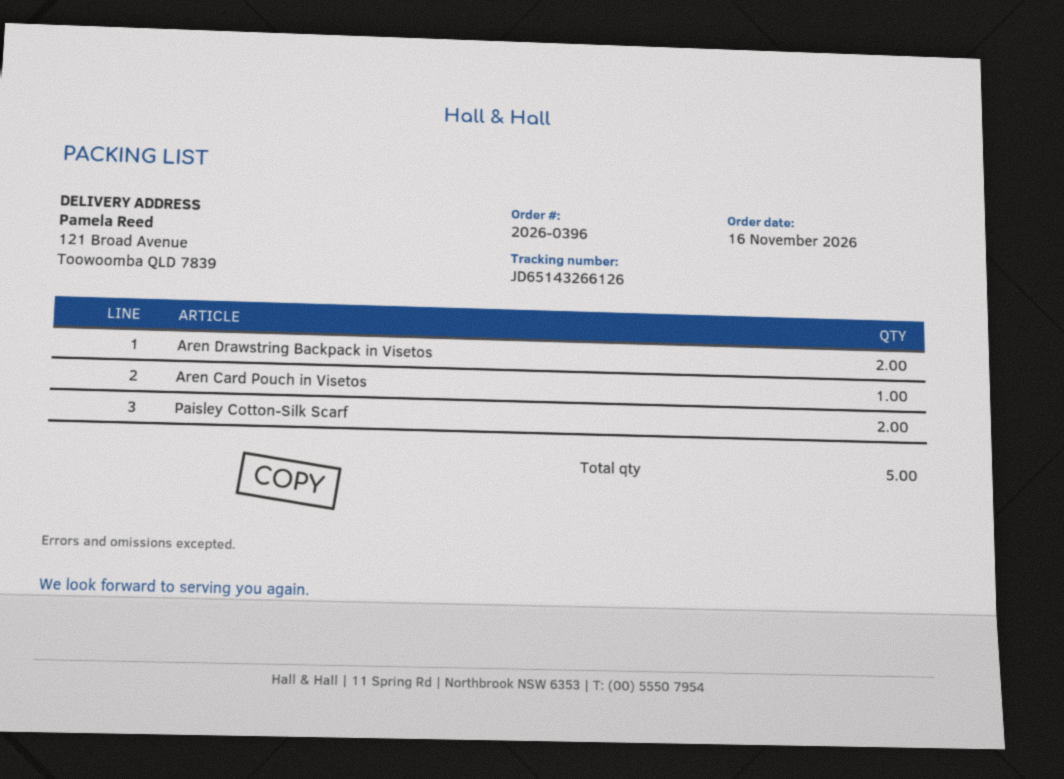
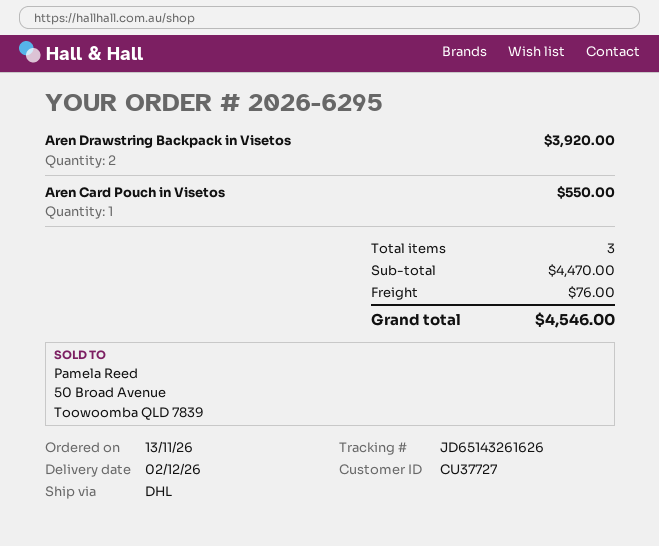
order number: 2026-0396 -> 2026-6295
order date: 2026-11-16 -> 2026-11-13
tracking number: JD65143266126 -> JD65143261626
Paisley Cotton-Silk Scarf: 2 -> none
total quantity: 5 -> 3

